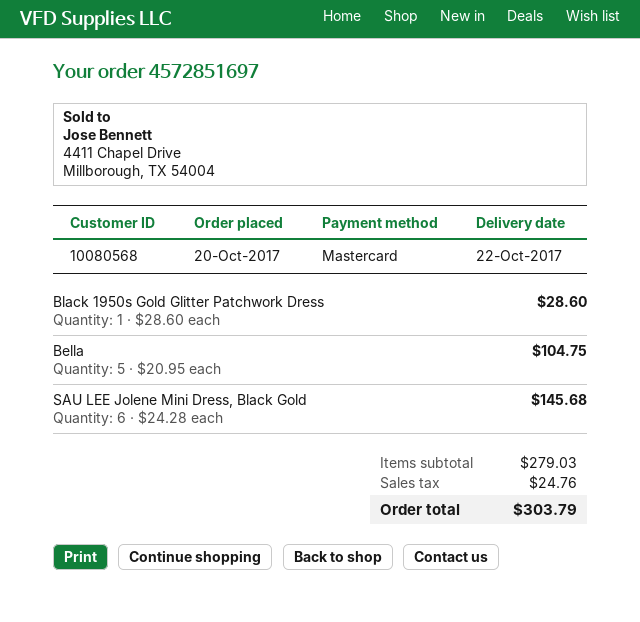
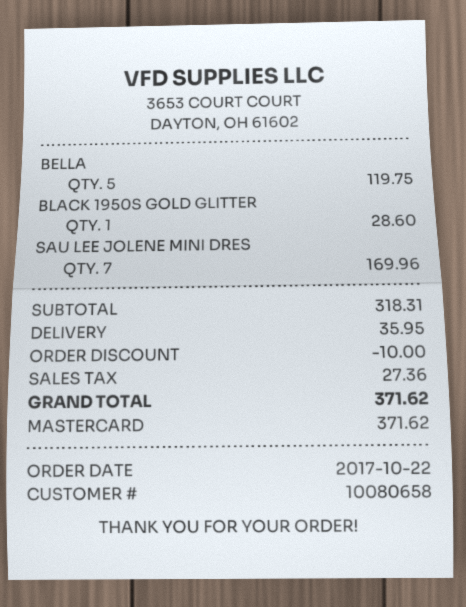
order date: 2017-10-20 -> 2017-10-22
customer number: 10080568 -> 10080658
Bella: 5 for 104.75 -> 5 for 119.75
SAU LEE Jolene Mini Dress, Black Gold: 6 for 145.68 -> 7 for 169.96
subtotal: 279.03 -> 318.31
discount: none -> 10.00
shipping: none -> 35.95
tax: 24.76 -> 27.36
total: 303.79 -> 371.62

